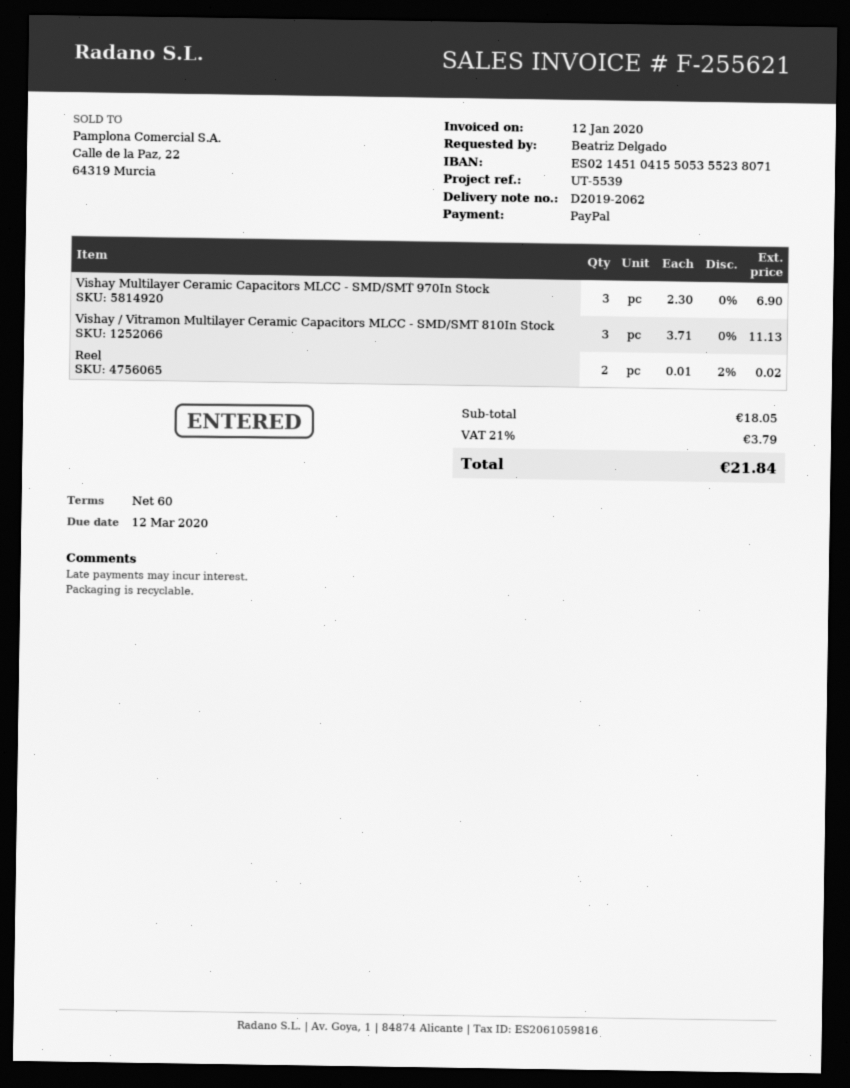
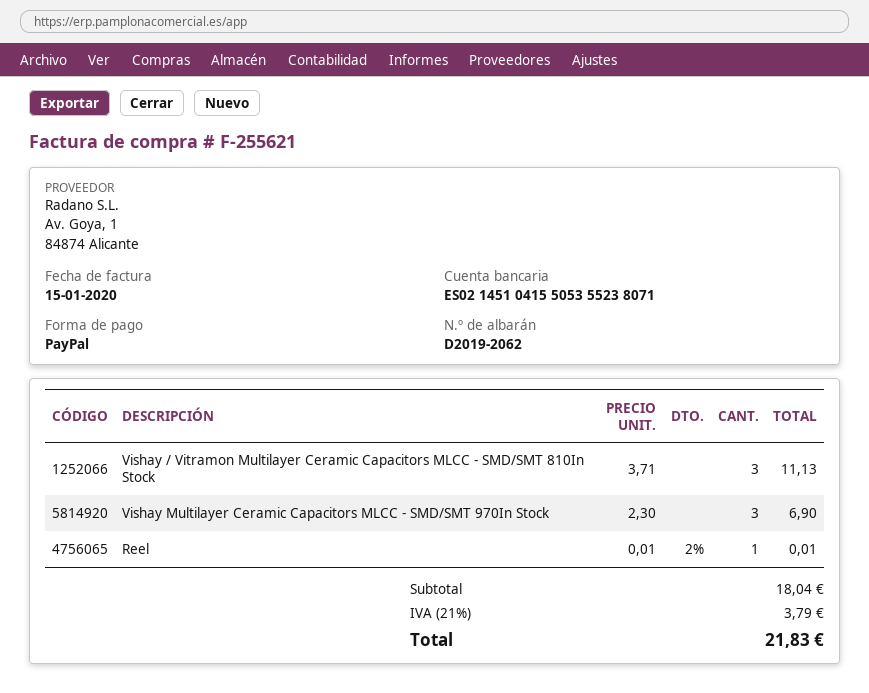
invoice date: 2020-01-12 -> 2020-01-15
Reel: 2 x 0.01 - 2% = 0.02 -> 1 x 0.01 - 2% = 0.01
subtotal: 18.05 -> 18.04
total: 21.84 -> 21.83

